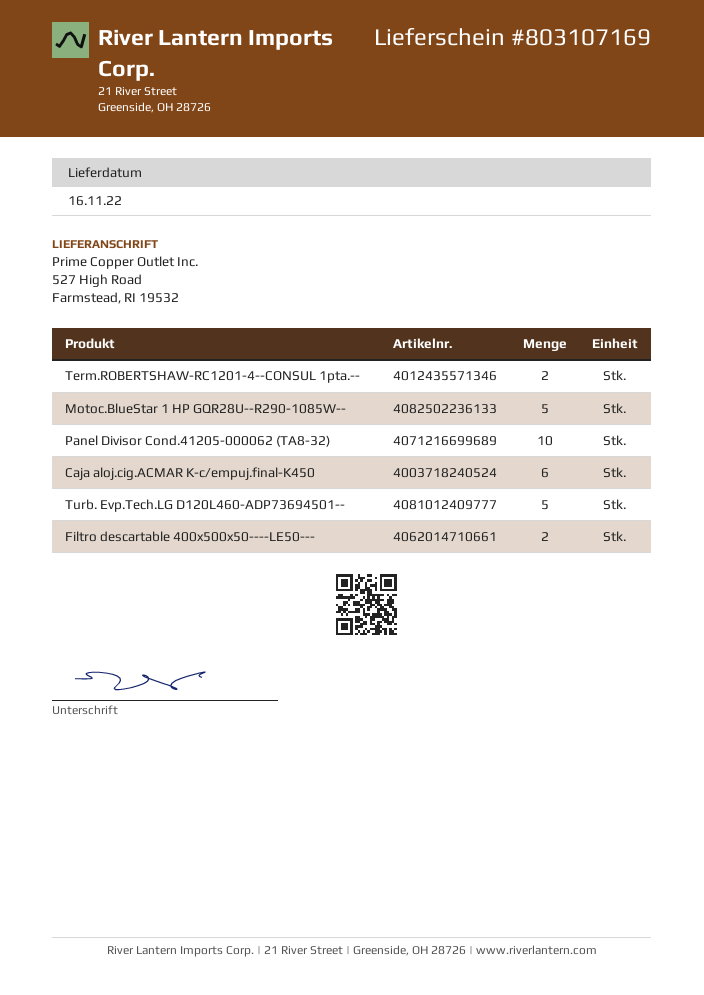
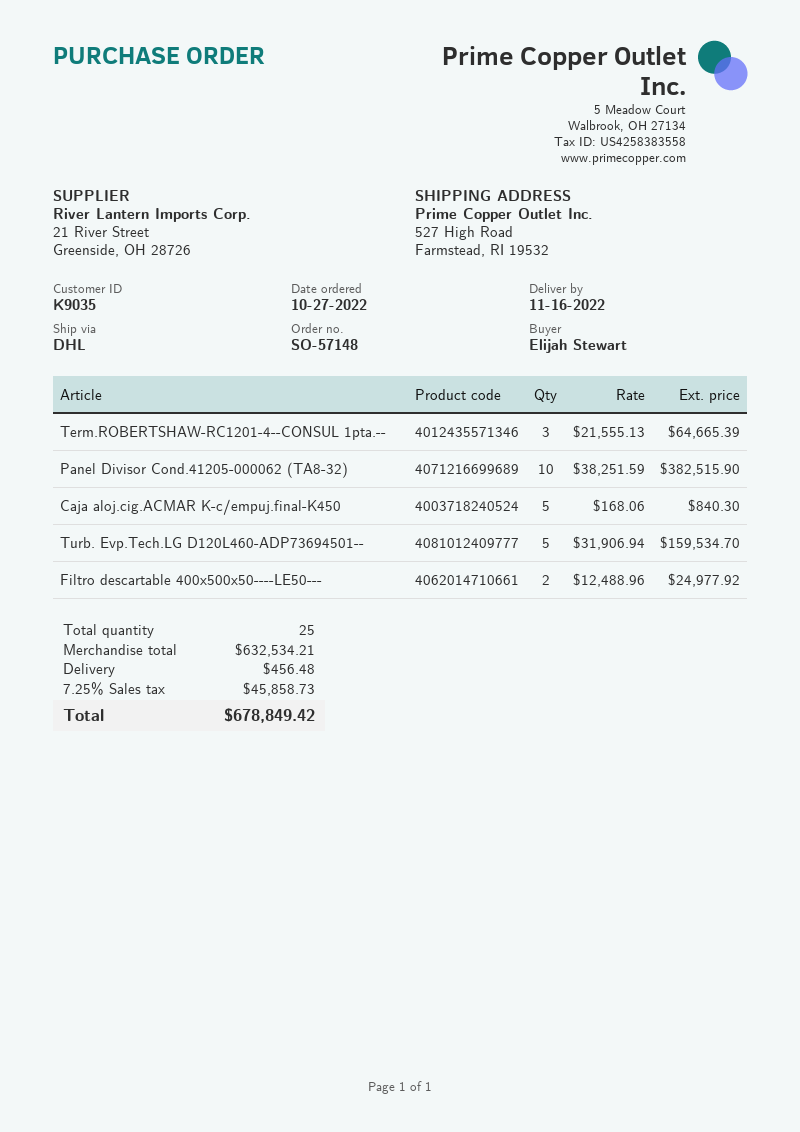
Term.ROBERTSHAW-RC1201-4--CONSUL 1pta.--: 2 -> 3
Motoc.BlueStar 1 HP GQR28U--R290-1085W--: 5 -> none
Caja aloj.cig.ACMAR K-c/empuj.final-K450: 6 -> 5

